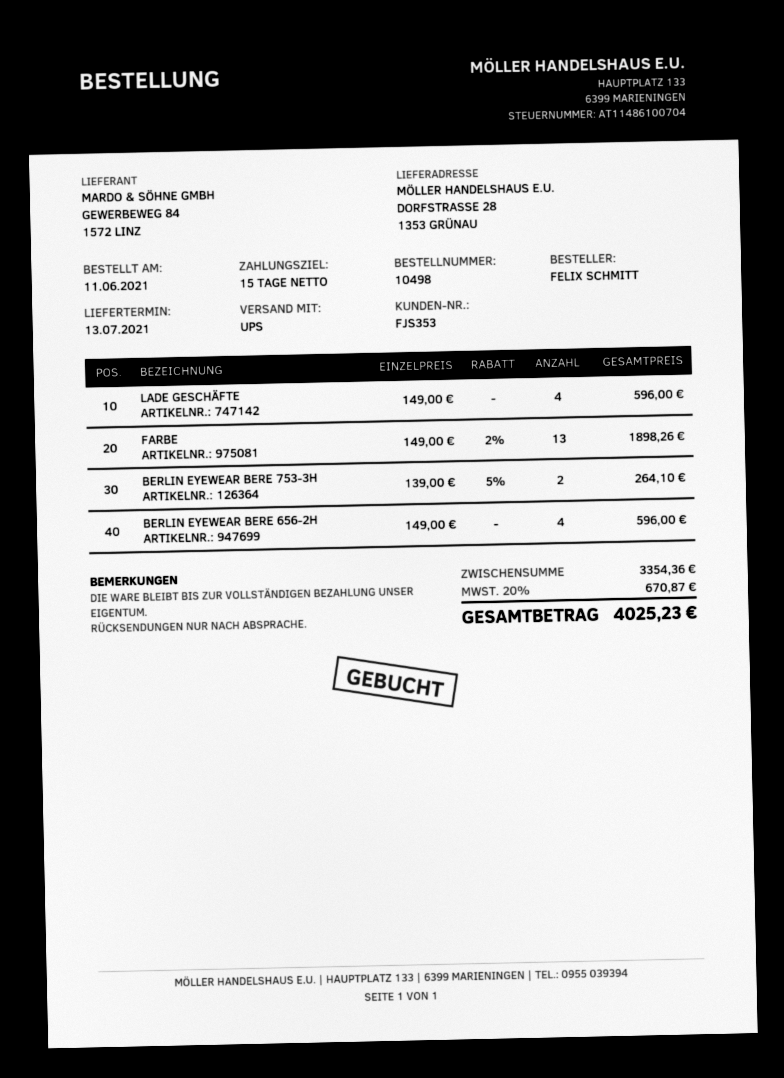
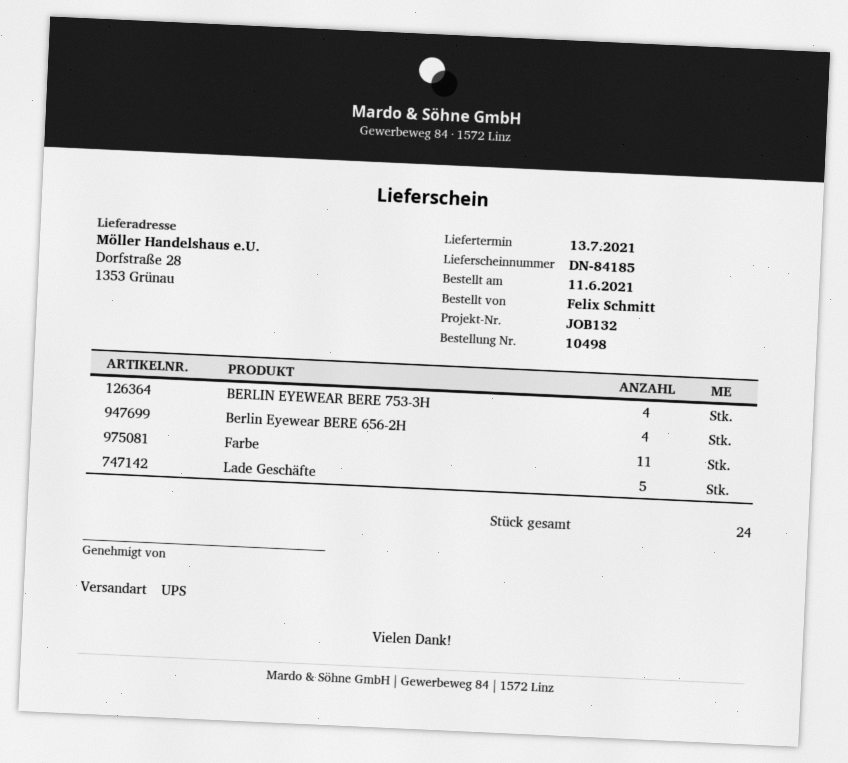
LADE GESCHÄFTE: 4 -> 5
FARBE: 13 -> 11
BERLIN EYEWEAR BERE 753-3H: 2 -> 4

